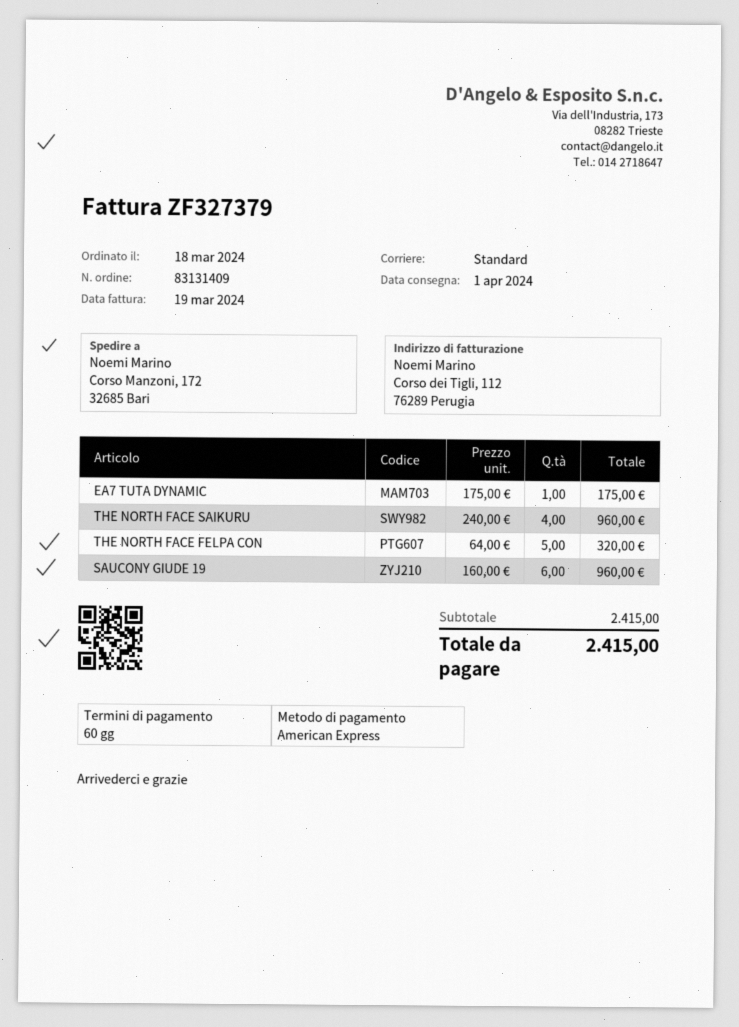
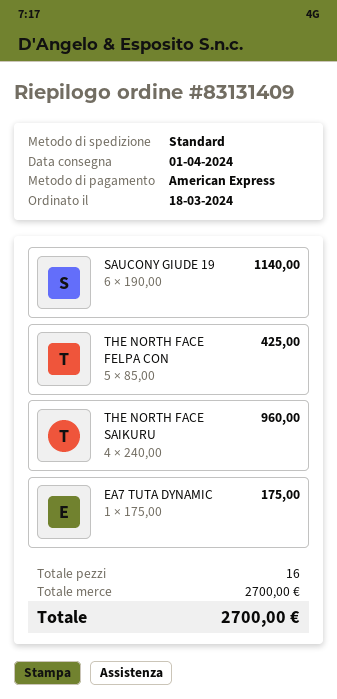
THE NORTH FACE FELPA CON: 5 x 64.00 = 320.00 -> 5 x 85.00 = 425.00
SAUCONY GIUDE 19: 6 x 160.00 = 960.00 -> 6 x 190.00 = 1140.00
subtotal: 2415.00 -> 2700.00
total: 2415.00 -> 2700.00

